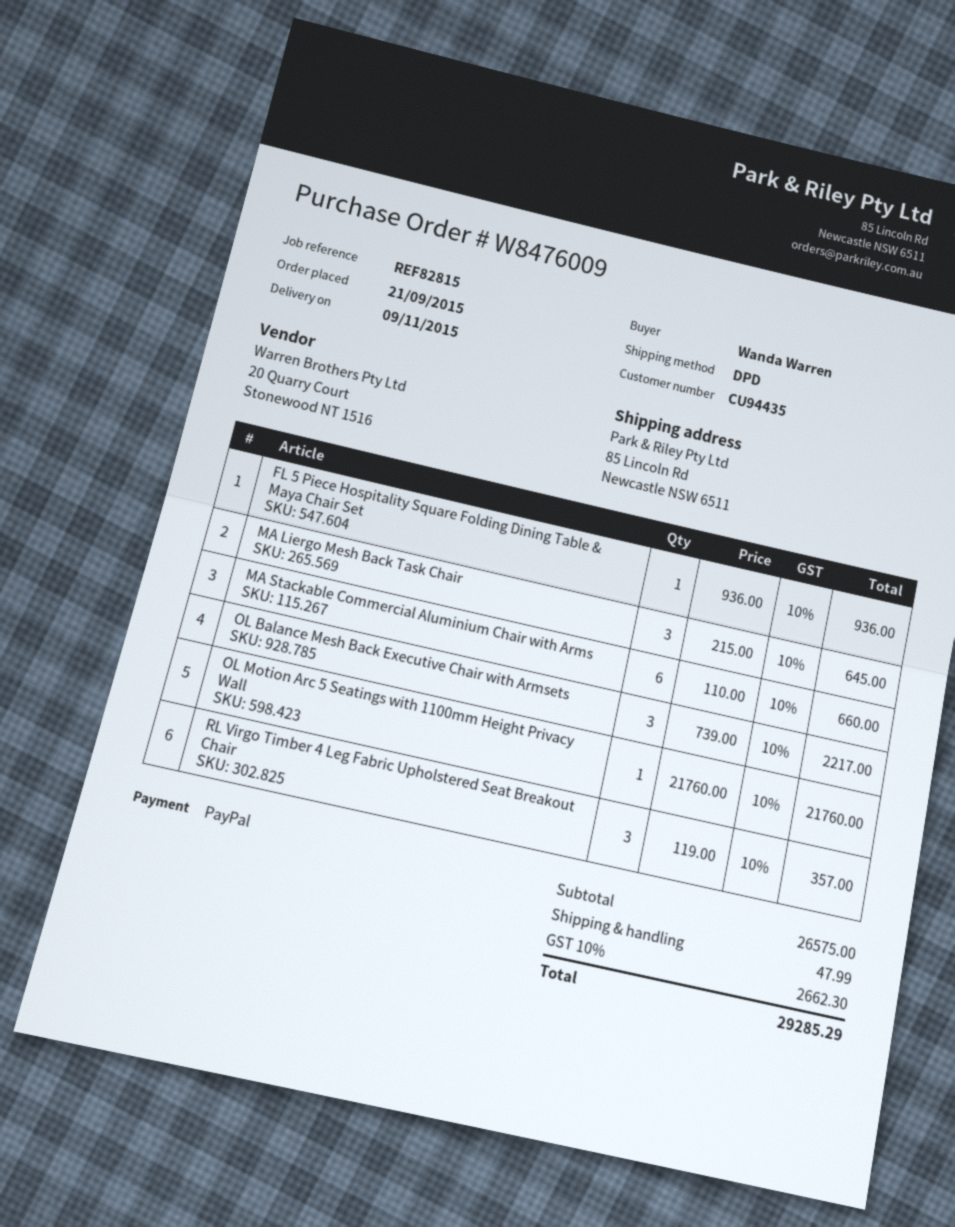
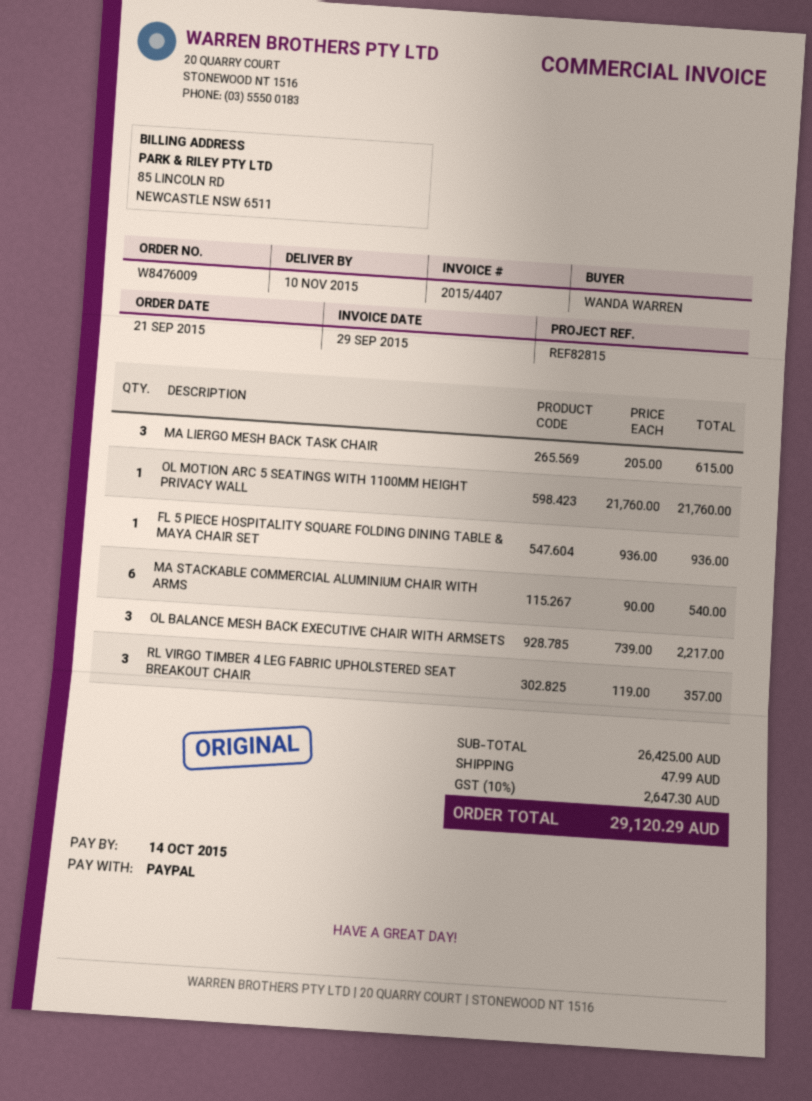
delivery date: 2015-11-09 -> 2015-11-10
MA Liergo Mesh Back Task Chair: 3 x 215.00 = 645.00 -> 3 x 205.00 = 615.00
MA Stackable Commercial Aluminium Chair with Arms: 6 x 110.00 = 660.00 -> 6 x 90.00 = 540.00
subtotal: 26575.00 -> 26425.00
tax: 10% = 2662.30 -> 10% = 2647.30
total: 29285.29 -> 29120.29

